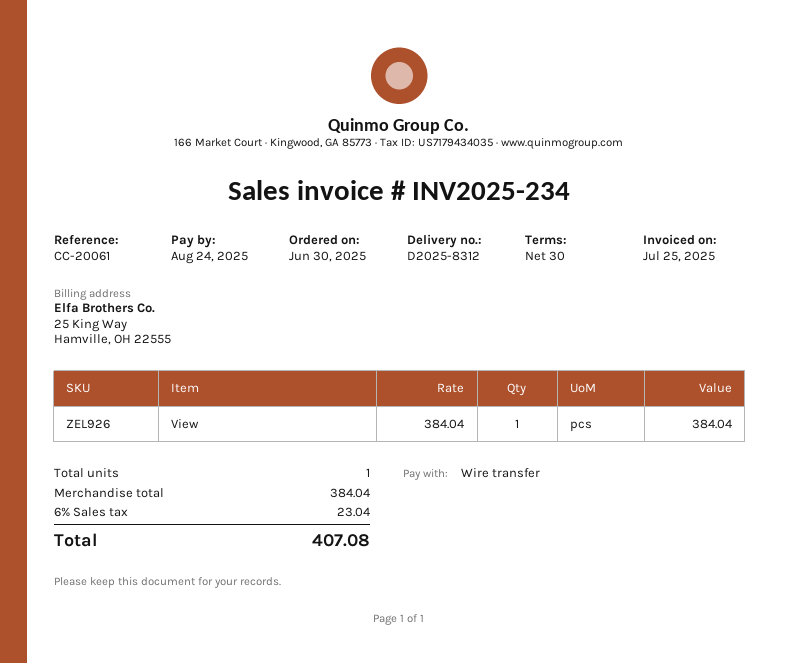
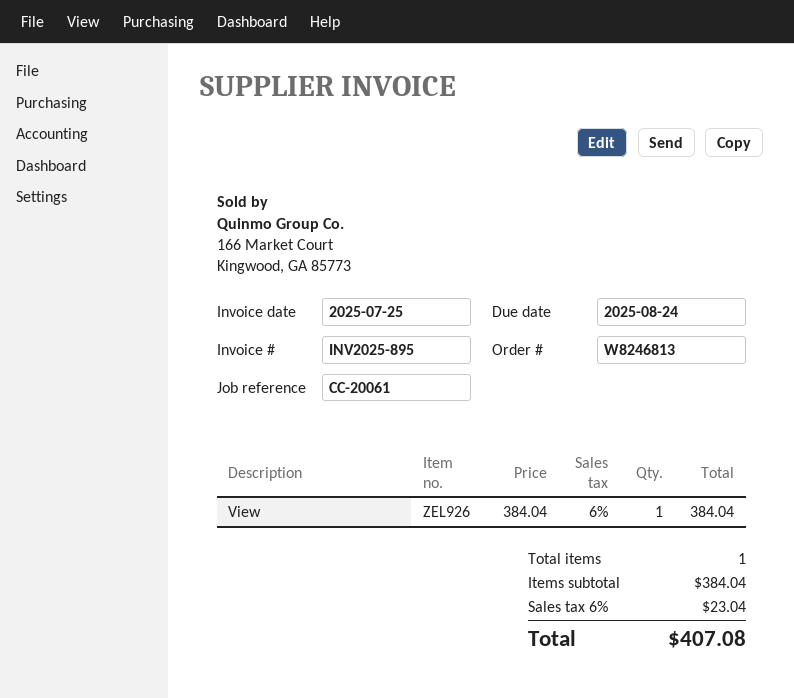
invoice number: INV2025-234 -> INV2025-895

